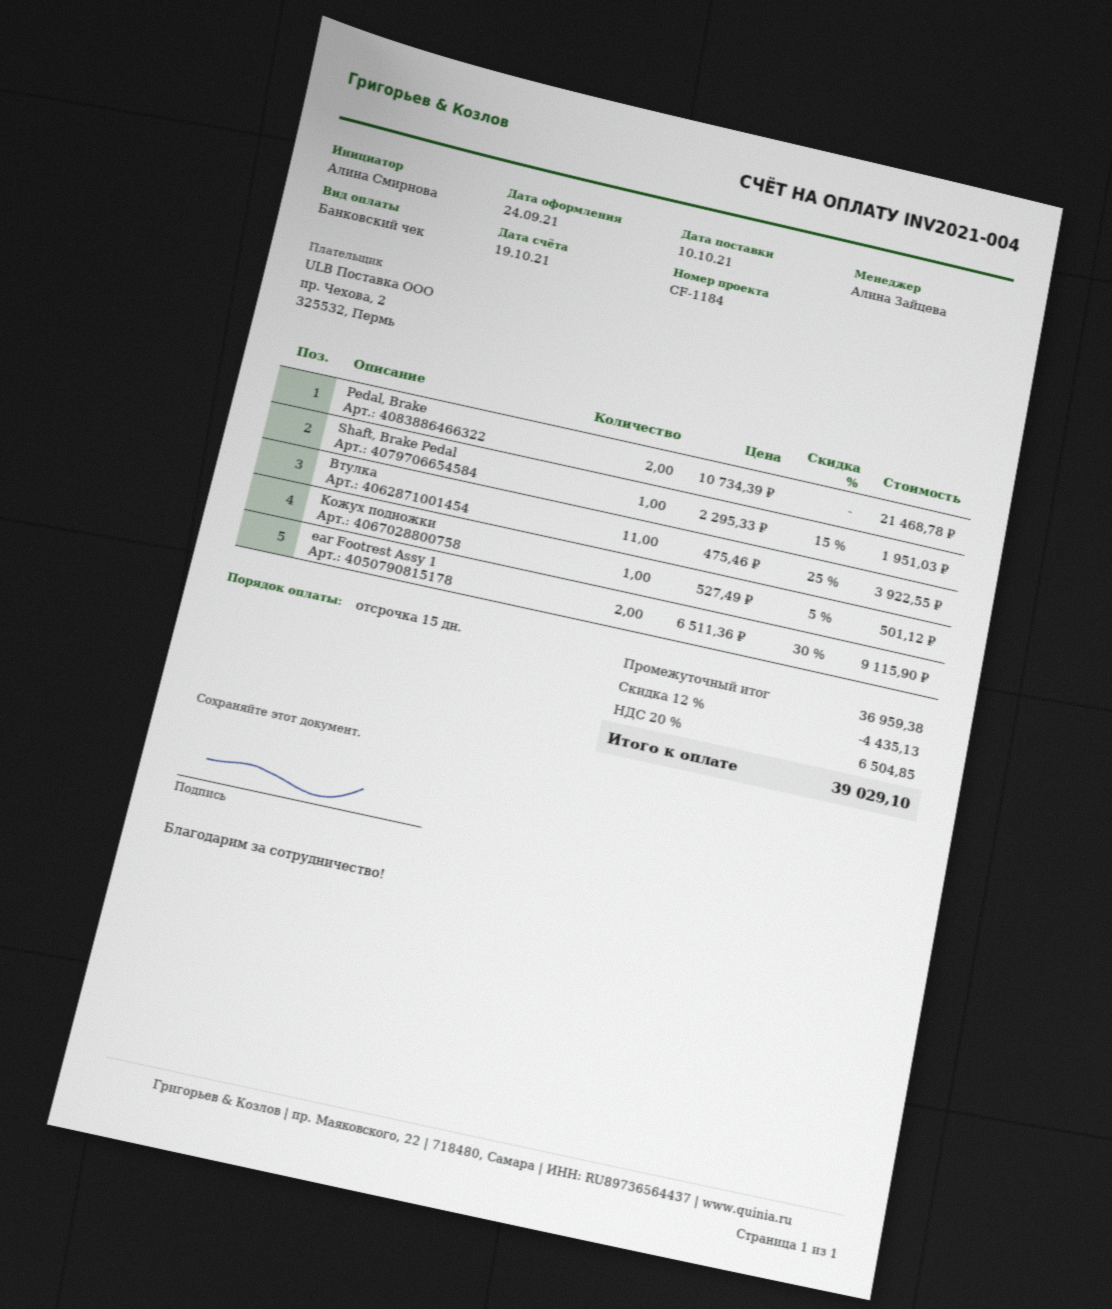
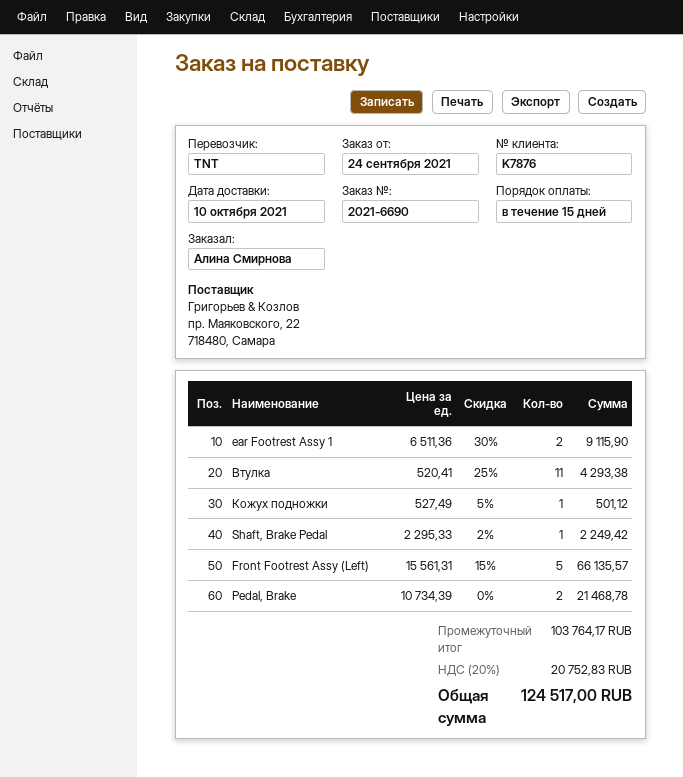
Shaft, Brake Pedal: 1 x 2295.33 - 15% = 1951.03 -> 1 x 2295.33 - 2% = 2249.42
Втулка: 11 x 475.46 - 25% = 3922.55 -> 11 x 520.41 - 25% = 4293.38
Front Footrest Assy (Left): none -> 5 x 15561.31 - 15% = 66135.57
subtotal: 36959.38 -> 103764.17
discount: 12% = 4435.13 -> none
tax: 20% = 6504.85 -> 20% = 20752.83
total: 39029.10 -> 124517.00

